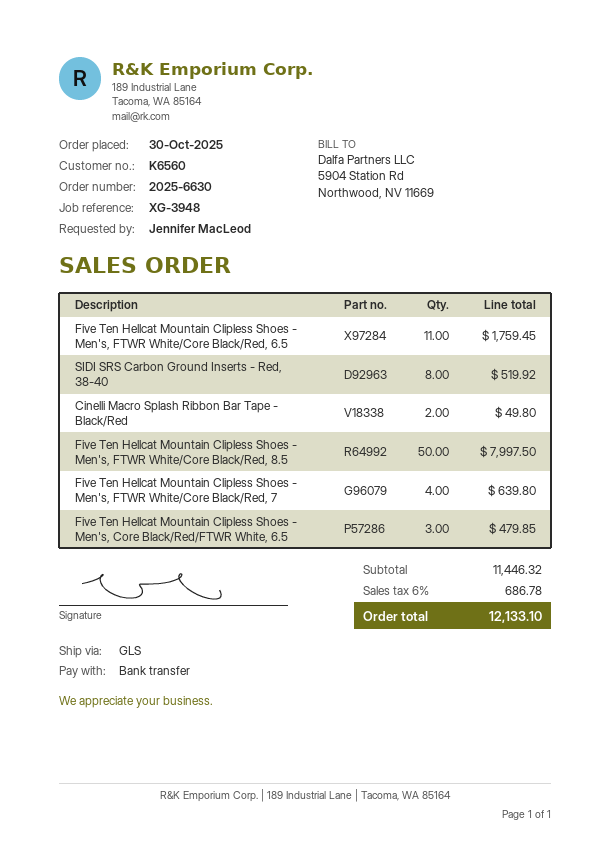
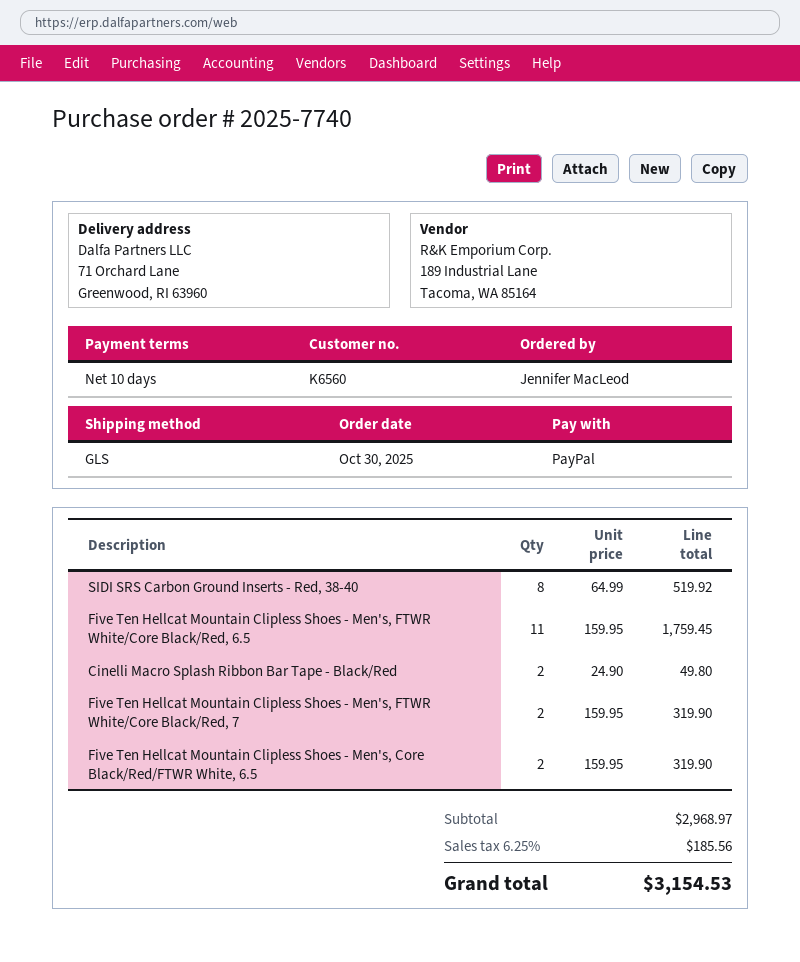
order number: 2025-6630 -> 2025-7740
payment method: bank transfer -> PayPal
Five Ten Hellcat Mountain Clipless Shoes - Men's, FTWR White/Core Black/Red, 8.5: 50 for 7997.50 -> none
Five Ten Hellcat Mountain Clipless Shoes - Men's, FTWR White/Core Black/Red, 7: 4 for 639.80 -> 2 for 319.90
Five Ten Hellcat Mountain Clipless Shoes - Men's, Core Black/Red/FTWR White, 6.5: 3 for 479.85 -> 2 for 319.90
subtotal: 11446.32 -> 2968.97
tax: 6% = 686.78 -> 6.25% = 185.56
total: 12133.10 -> 3154.53

